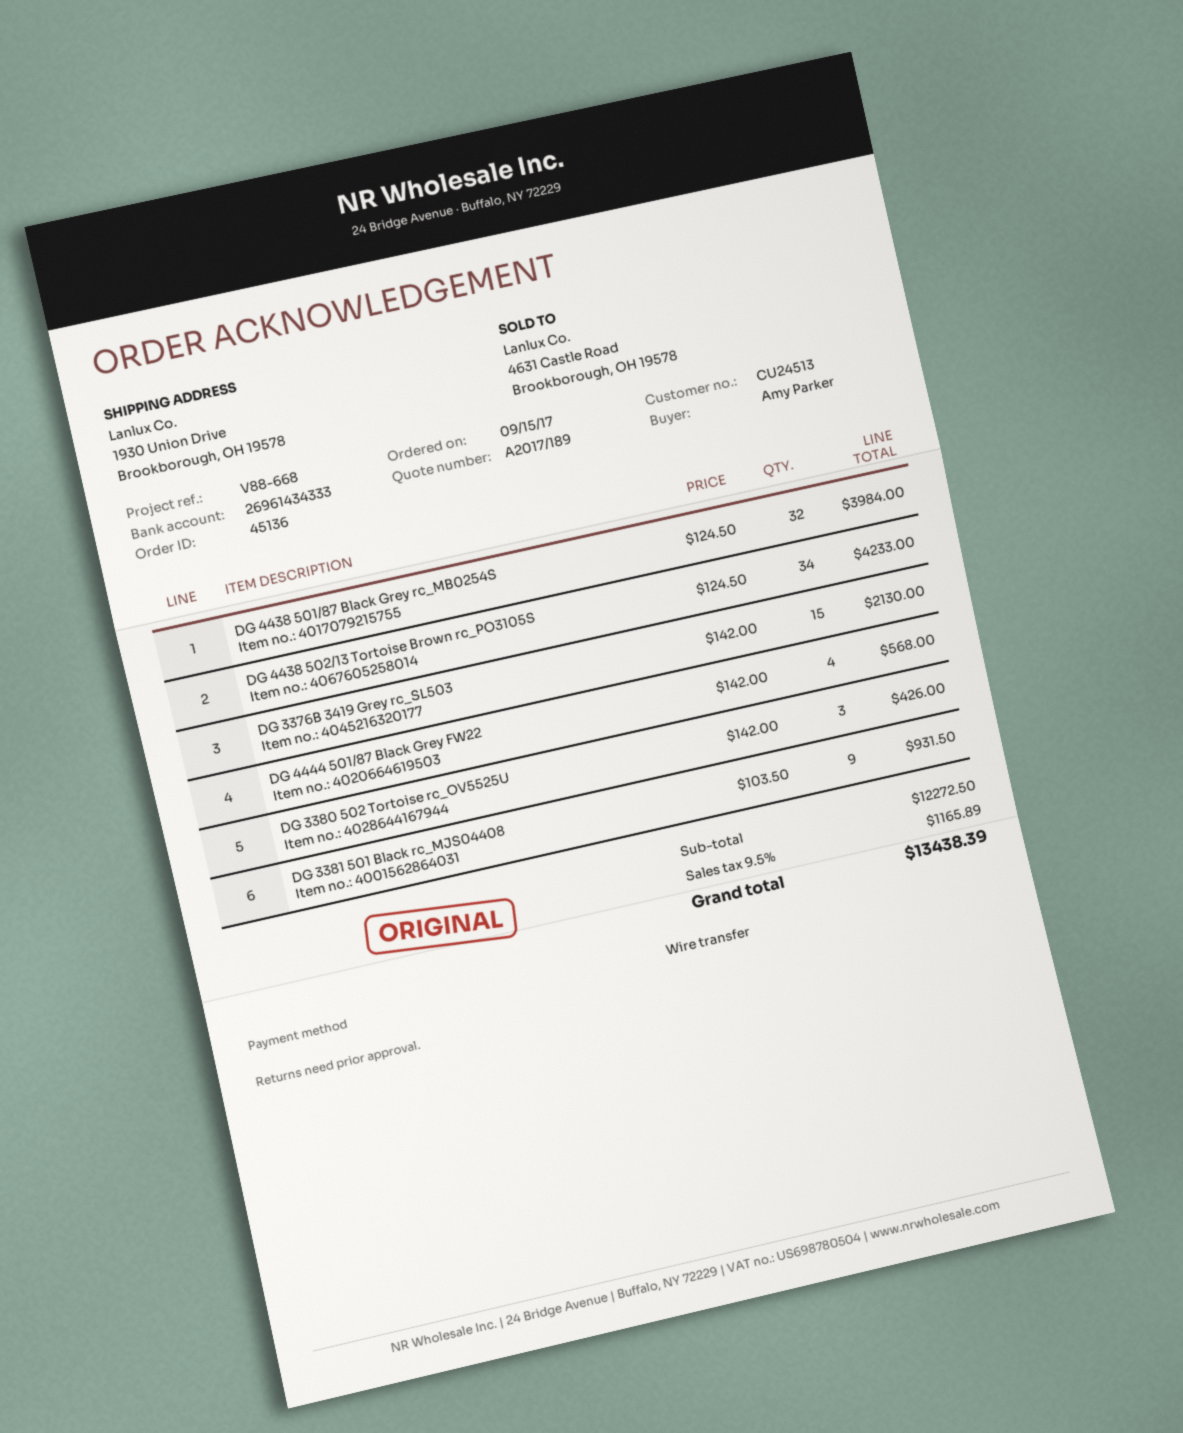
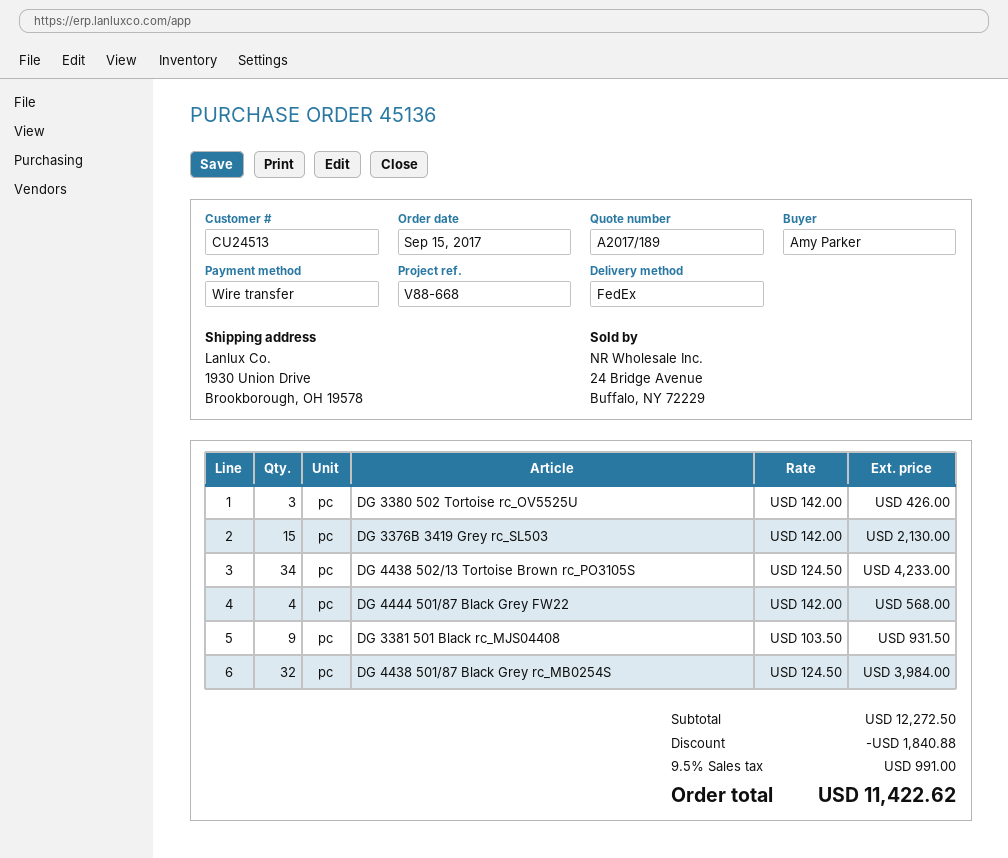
discount: none -> 1840.88
tax: 9.5% = 1165.89 -> 9.5% = 991.00
total: 13438.39 -> 11422.62

